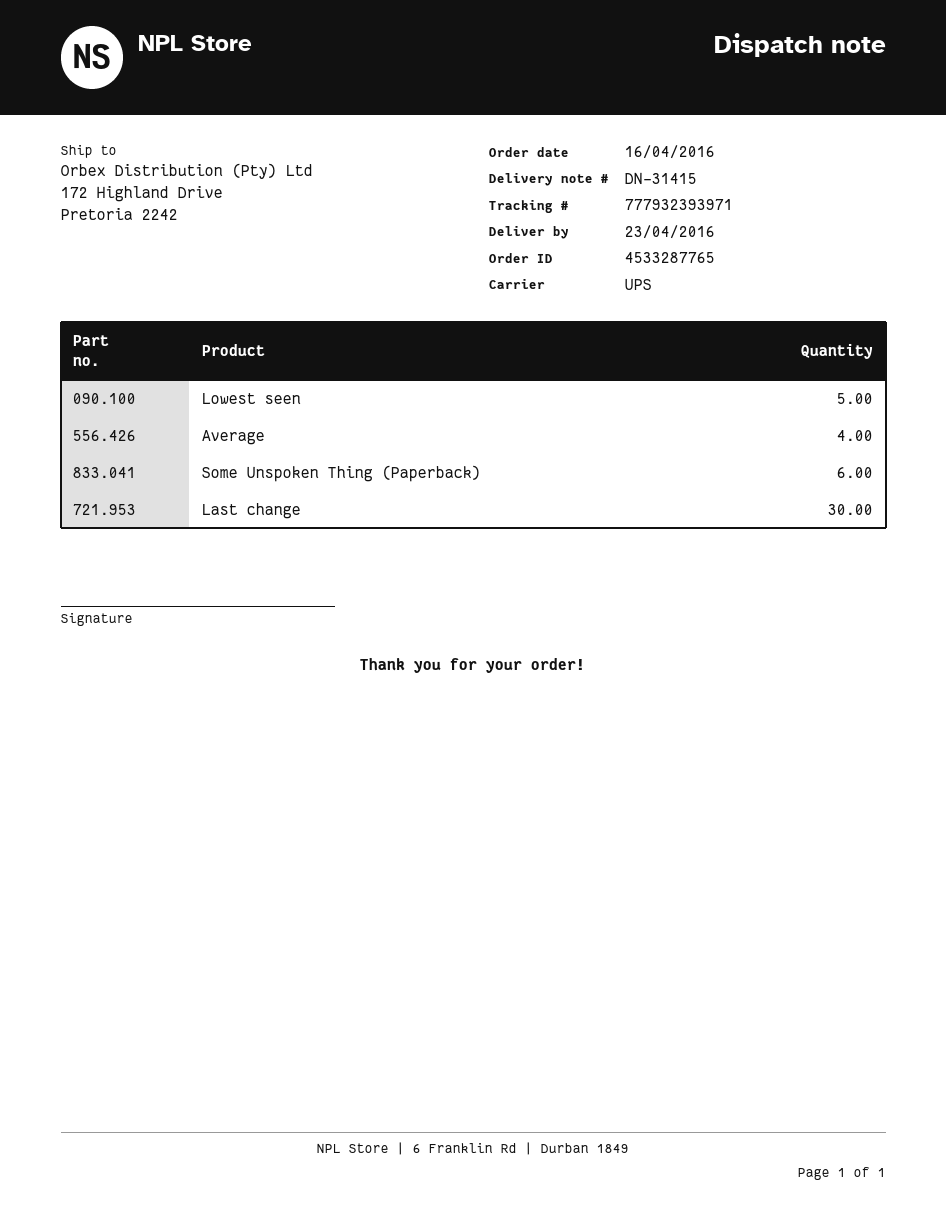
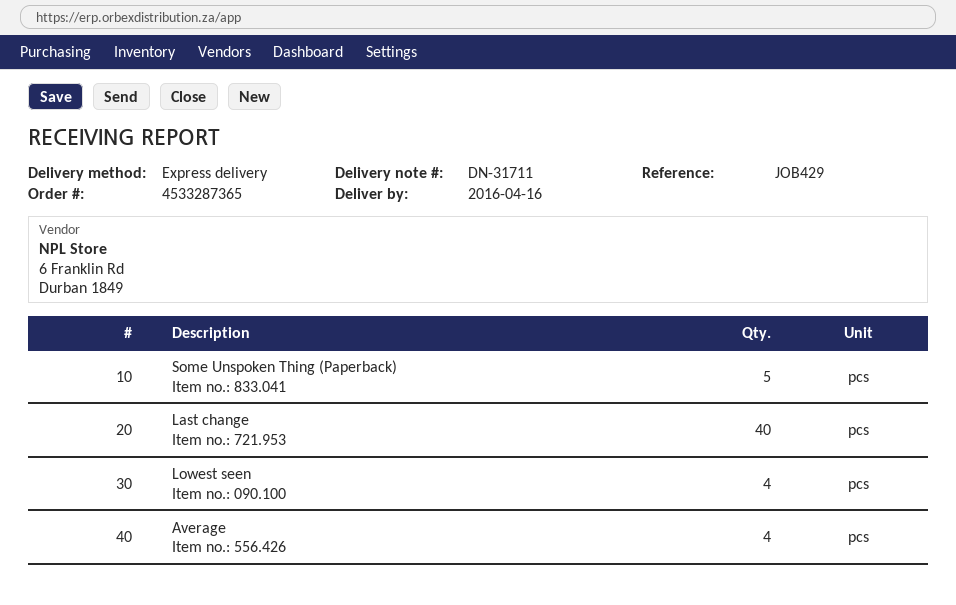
order number: 4533287765 -> 4533287365
delivery note number: DN-31415 -> DN-31711
delivery date: 2016-04-23 -> 2016-04-16
shipping method: UPS -> express
Lowest seen: 5 -> 4
Some Unspoken Thing (Paperback): 6 -> 5
Last change: 30 -> 40

